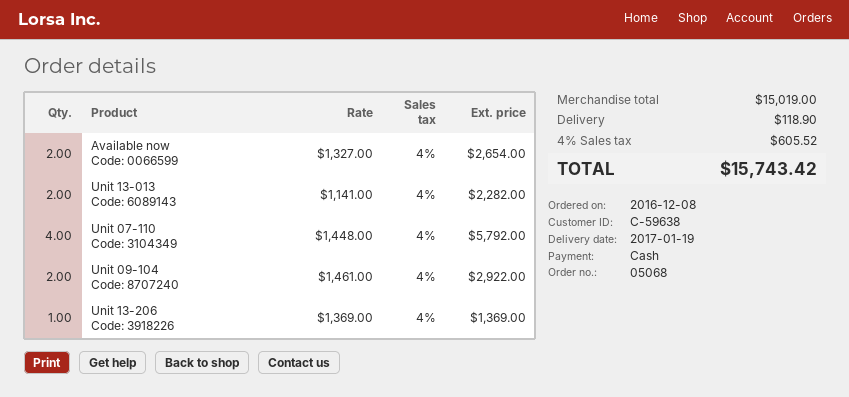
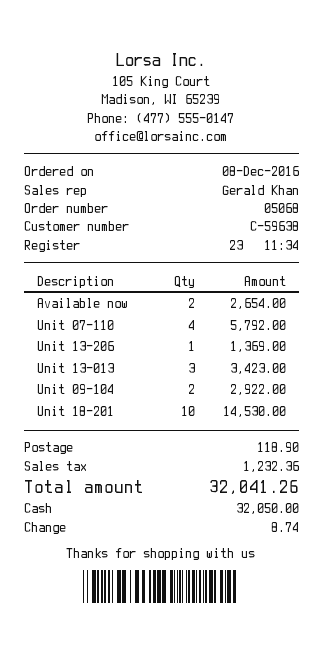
Unit 13-013: 2 for 2282.00 -> 3 for 3423.00
Unit 18-201: none -> 10 for 14530.00
tax: 605.52 -> 1232.36
total: 15743.42 -> 32041.26

